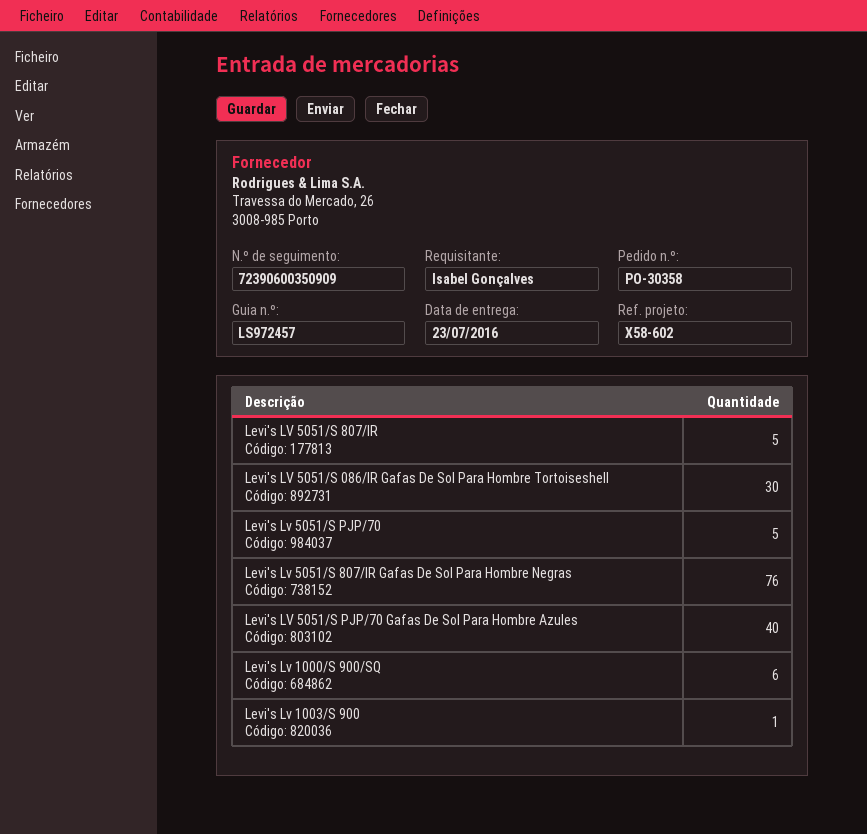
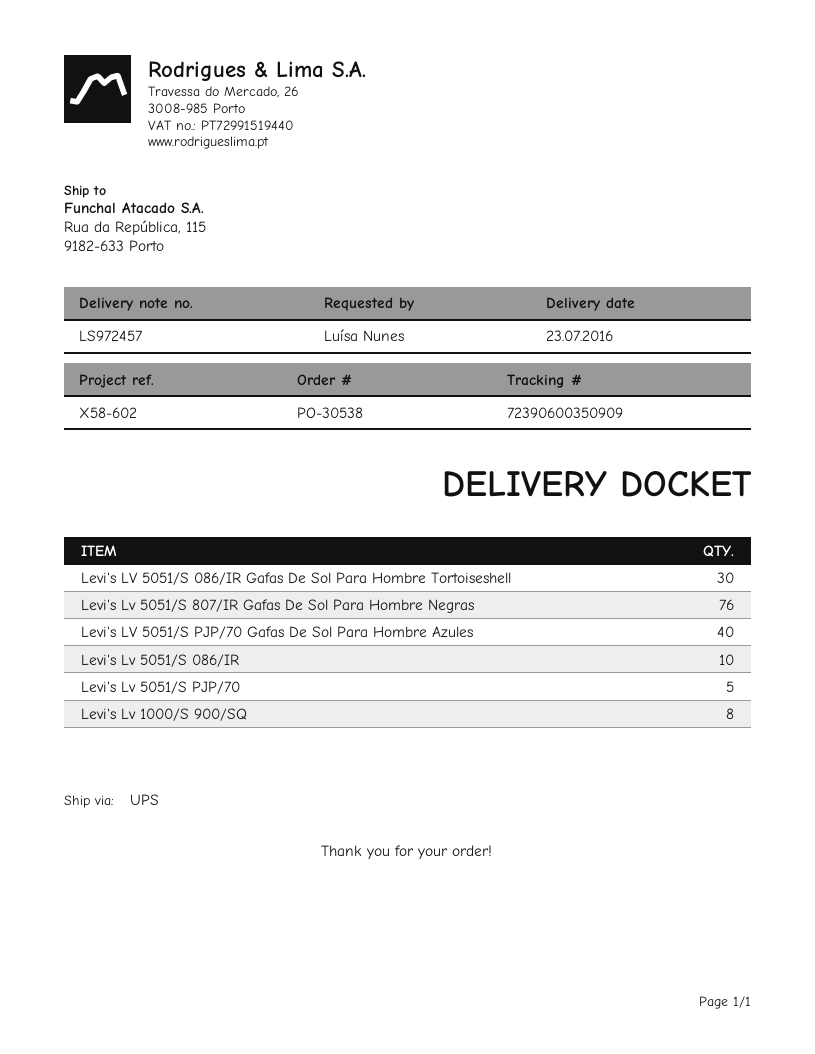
order number: PO-30358 -> PO-30538
ordered by: Isabel Gonçalves -> Luísa Nunes
Levi's LV 5051/S 807/IR: 5 -> none
Levi's Lv 1000/S 900/SQ: 6 -> 8
Levi's Lv 1003/S 900: 1 -> none
Levi's Lv 5051/S 086/IR: none -> 10

